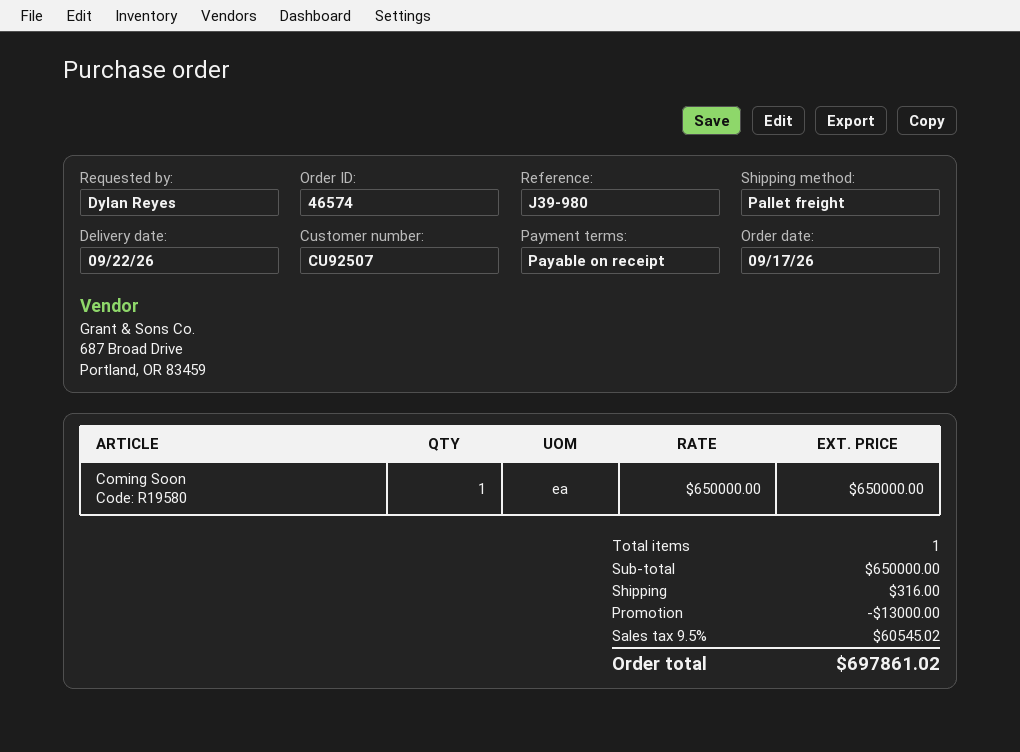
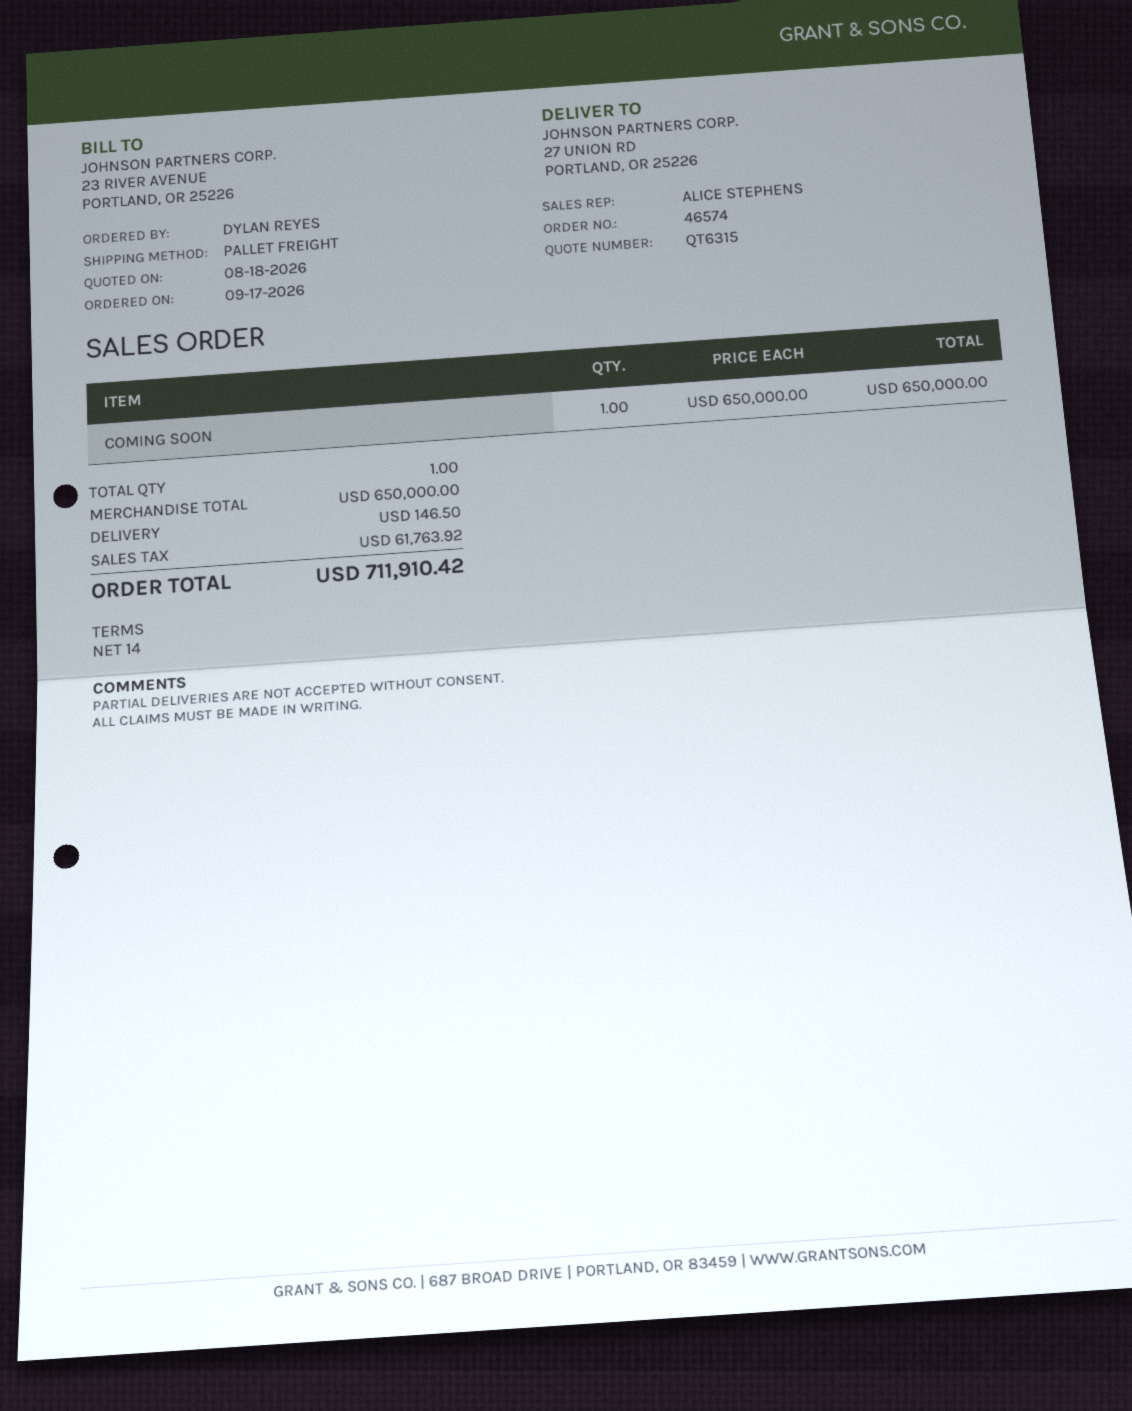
payment terms: on receipt -> 14 days
discount: 13000.00 -> none
shipping: 316.00 -> 146.50
tax: 60545.02 -> 61763.92
total: 697861.02 -> 711910.42

